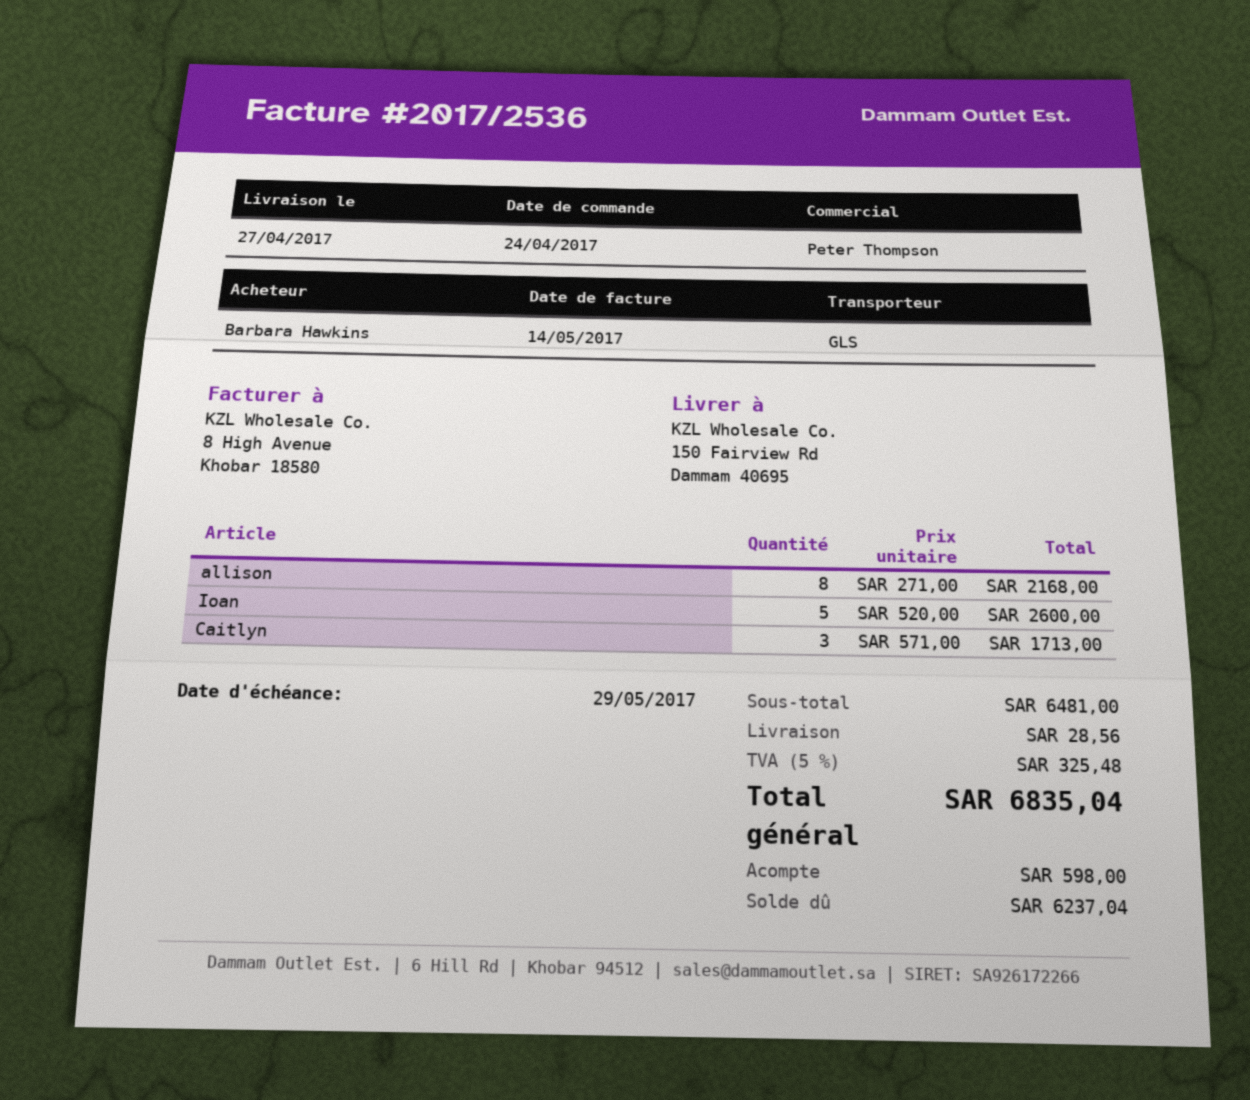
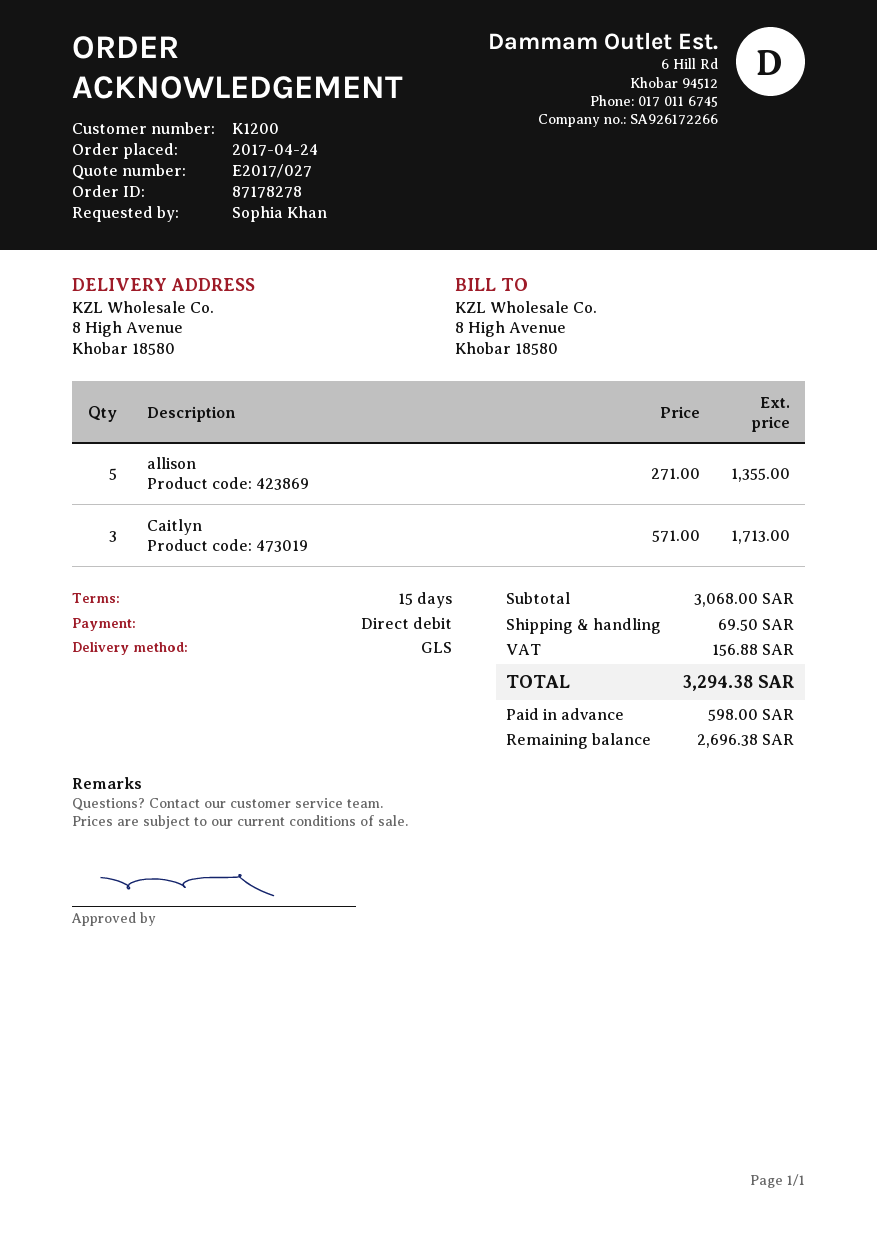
ordered by: Barbara Hawkins -> Sophia Khan
ship to: 150 Fairview Rd, Dammam 40695 -> 8 High Avenue, Khobar 18580
allison: 8 x 271.00 = 2168.00 -> 5 x 271.00 = 1355.00
Ioan: 5 x 520.00 = 2600.00 -> none
subtotal: 6481.00 -> 3068.00
shipping: 28.56 -> 69.50
tax: 325.48 -> 156.88
total: 6835.04 -> 3294.38
balance: 6237.04 -> 2696.38

